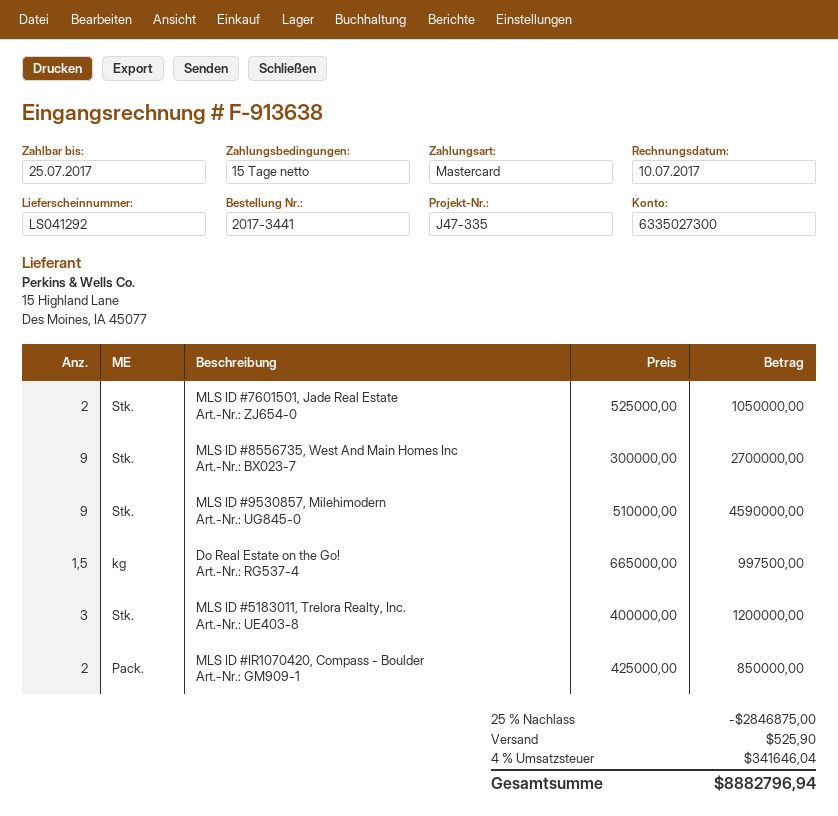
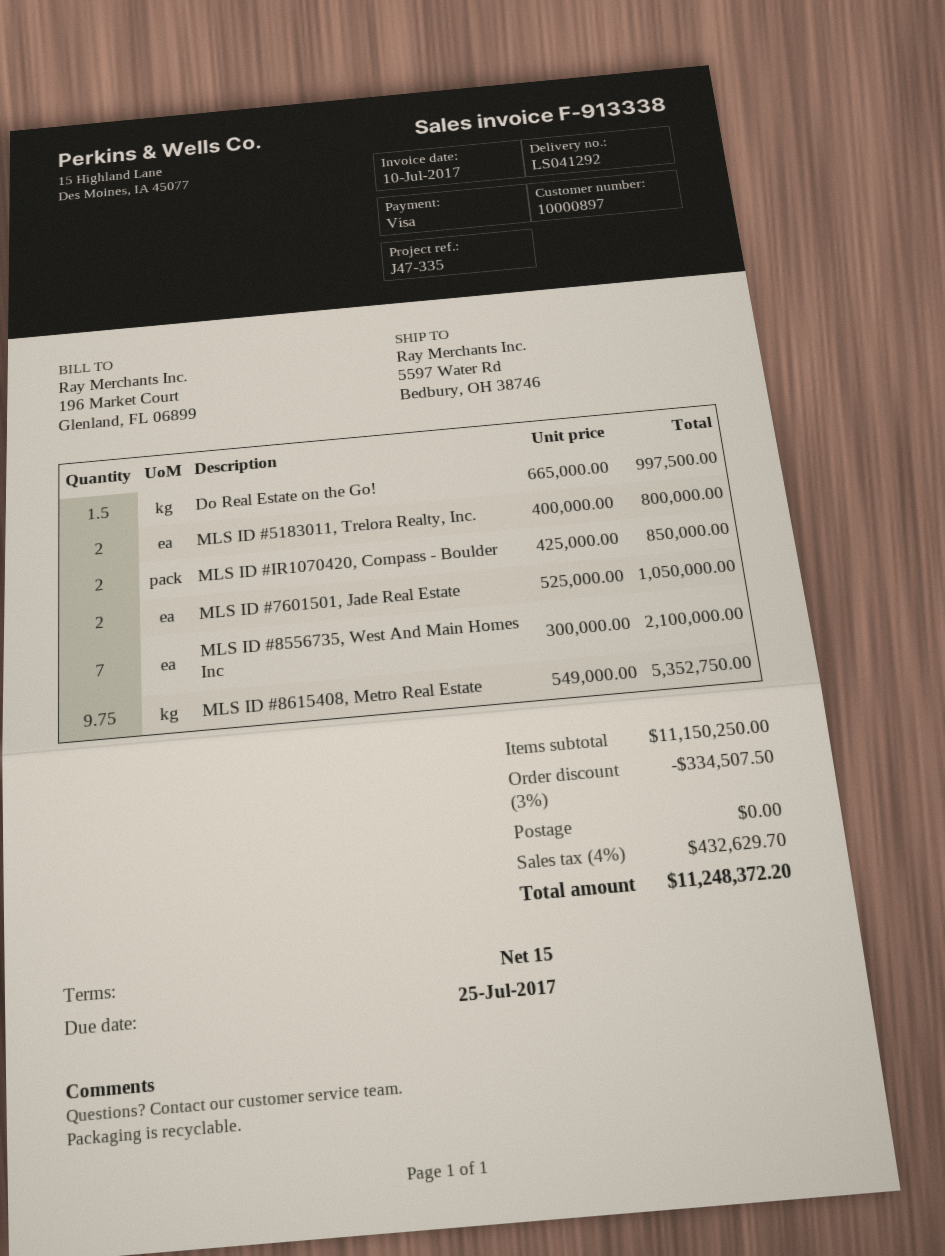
invoice number: F-913638 -> F-913338
payment method: Mastercard -> Visa
MLS ID #8556735, West And Main Homes Inc: 9 x 300000.00 = 2700000.00 -> 7 x 300000.00 = 2100000.00
MLS ID #9530857, Milehimodern: 9 x 510000.00 = 4590000.00 -> none
MLS ID #5183011, Trelora Realty, Inc.: 3 x 400000.00 = 1200000.00 -> 2 x 400000.00 = 800000.00
MLS ID #8615408, Metro Real Estate: none -> 9.75 x 549000.00 = 5352750.00
discount: 25% = 2846875.00 -> 3% = 334507.50
shipping: 525.90 -> 0.00
tax: 4% = 341646.04 -> 4% = 432629.70
total: 8882796.94 -> 11248372.20

